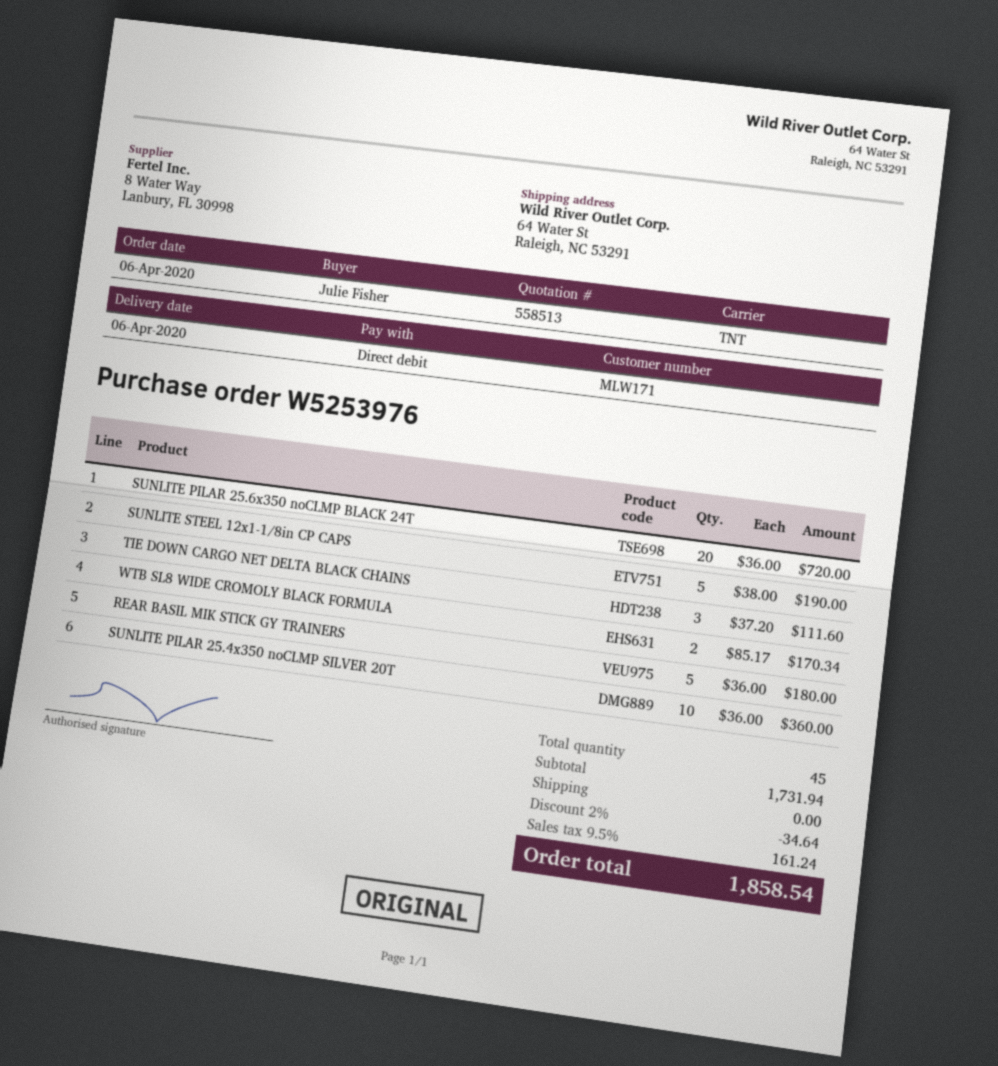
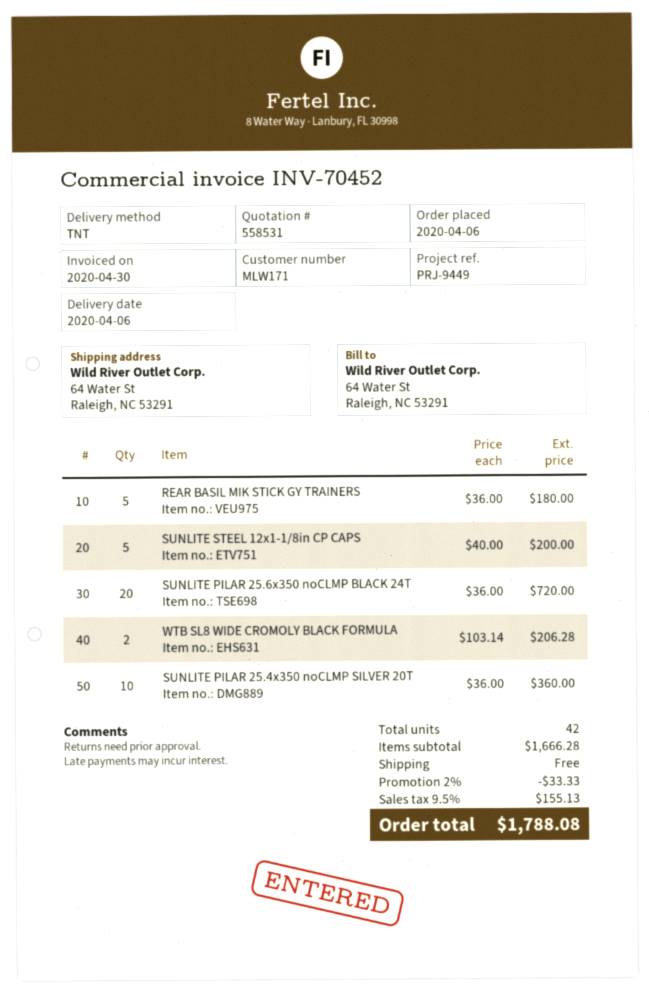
quote number: 558513 -> 558531
SUNLITE STEEL 12x1-1/8in CP CAPS: 5 x 38.00 = 190.00 -> 5 x 40.00 = 200.00
TIE DOWN CARGO NET DELTA BLACK CHAINS: 3 x 37.20 = 111.60 -> none
WTB SL8 WIDE CROMOLY BLACK FORMULA: 2 x 85.17 = 170.34 -> 2 x 103.14 = 206.28
total quantity: 45 -> 42
subtotal: 1731.94 -> 1666.28
discount: 2% = 34.64 -> 2% = 33.33
tax: 9.5% = 161.24 -> 9.5% = 155.13
total: 1858.54 -> 1788.08

